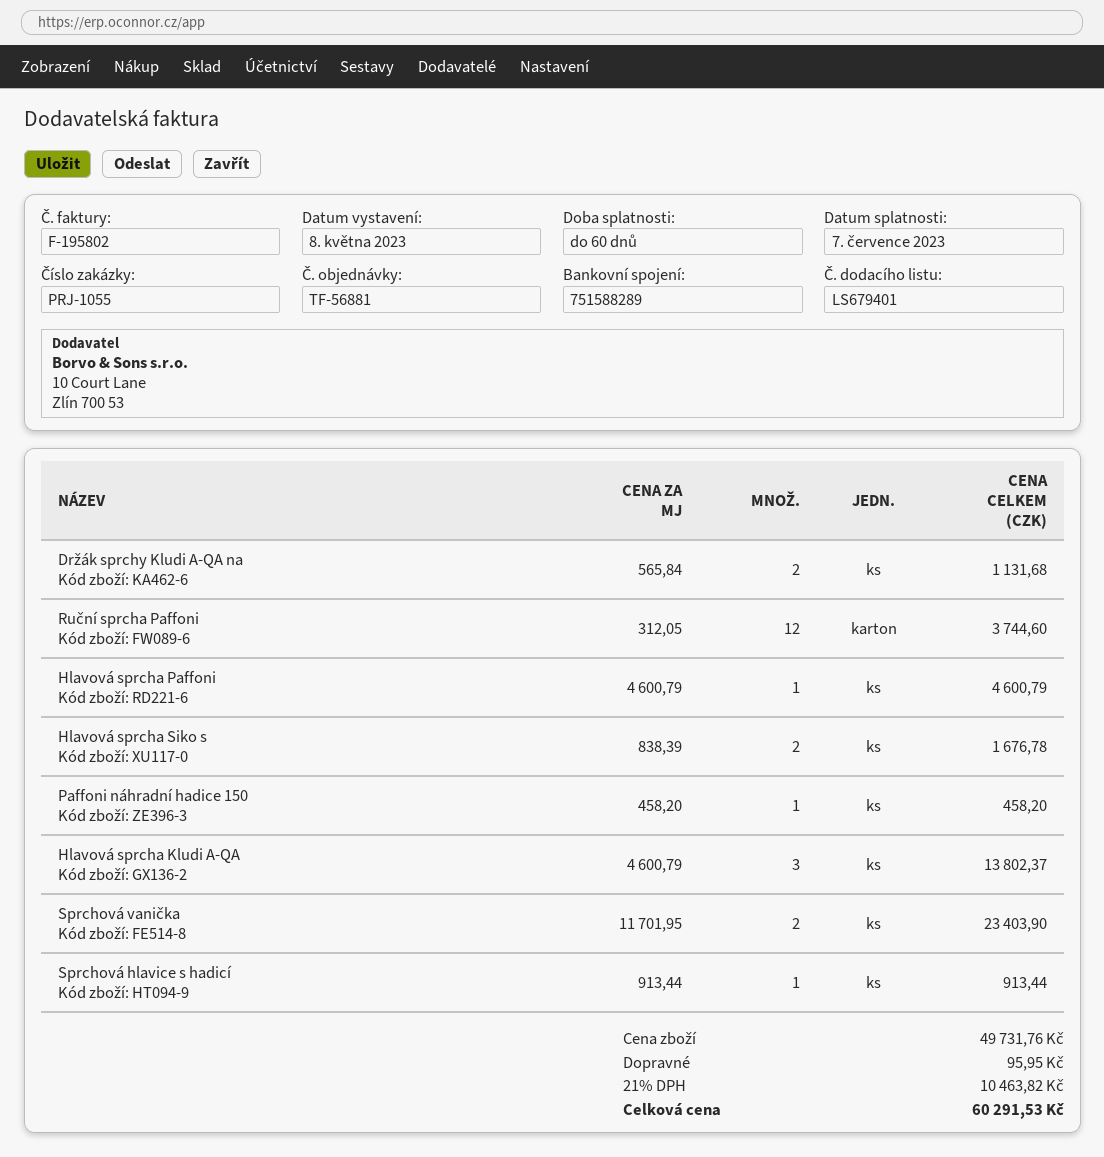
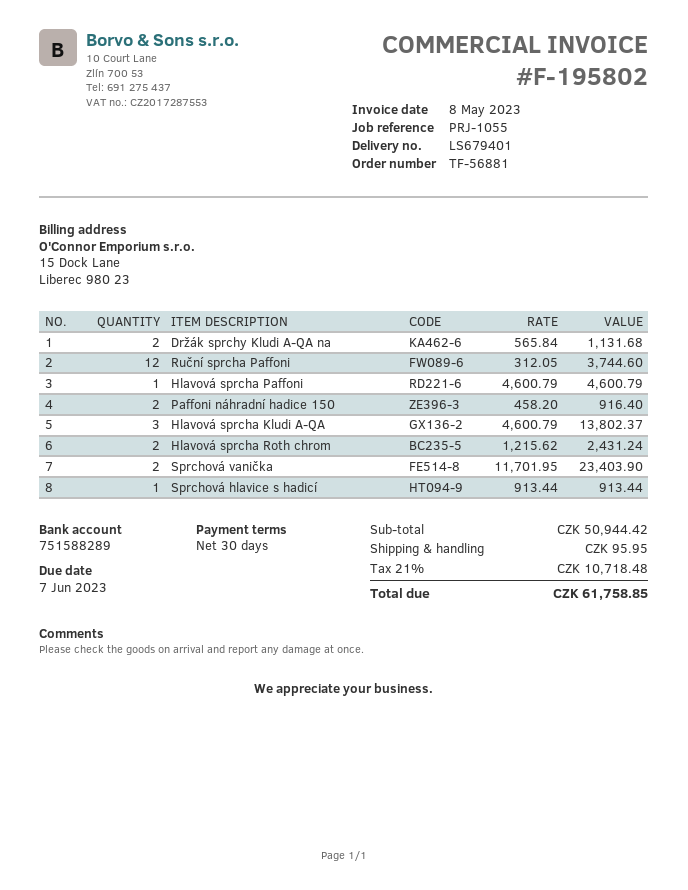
payment terms: 60 days -> 30 days
due date: 2023-07-07 -> 2023-06-07
Hlavová sprcha Siko s: 2 x 838.39 = 1676.78 -> none
Paffoni náhradní hadice 150: 1 x 458.20 = 458.20 -> 2 x 458.20 = 916.40
Hlavová sprcha Roth chrom: none -> 2 x 1215.62 = 2431.24
subtotal: 49731.76 -> 50944.42
tax: 21% = 10463.82 -> 21% = 10718.48
total: 60291.53 -> 61758.85

